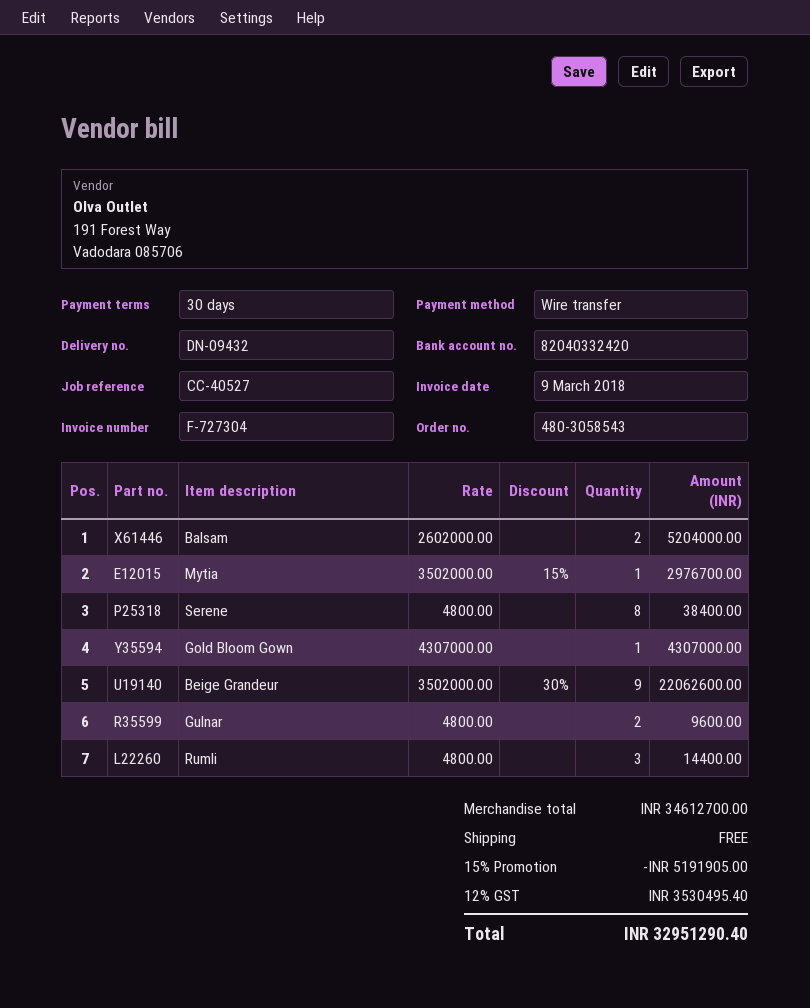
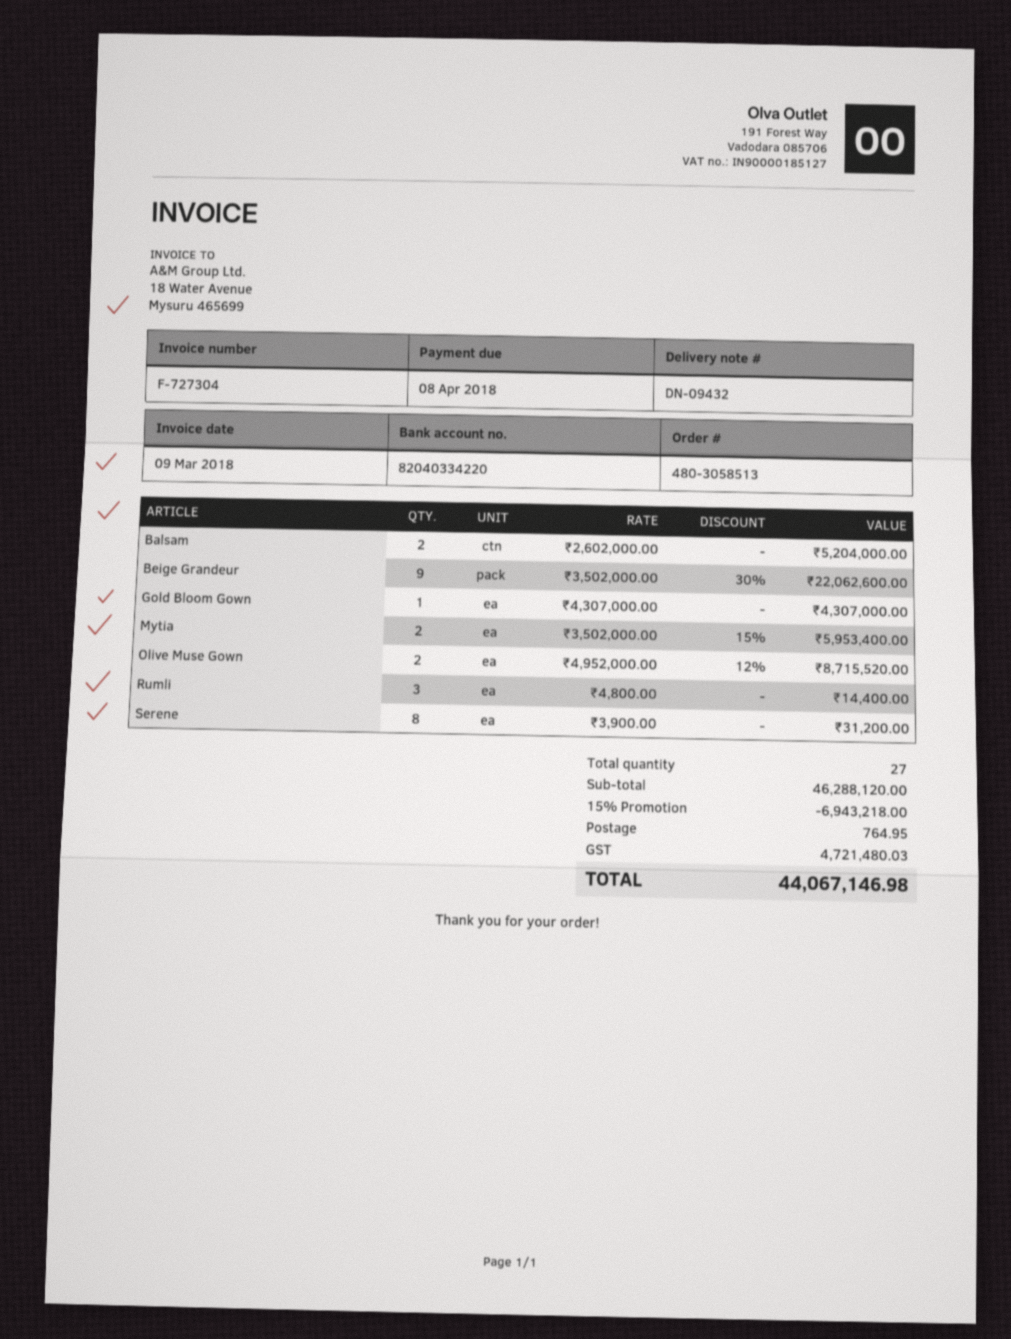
order number: 480-3058543 -> 480-3058513
bank account: 82040332420 -> 82040334220
Mytia: 1 x 3502000.00 - 15% = 2976700.00 -> 2 x 3502000.00 - 15% = 5953400.00
Serene: 8 x 4800.00 = 38400.00 -> 8 x 3900.00 = 31200.00
Gulnar: 2 x 4800.00 = 9600.00 -> none
Olive Muse Gown: none -> 2 x 4952000.00 - 12% = 8715520.00
subtotal: 34612700.00 -> 46288120.00
discount: 15% = 5191905.00 -> 15% = 6943218.00
shipping: 0.00 -> 764.95
tax: 3530495.40 -> 4721480.03
total: 32951290.40 -> 44067146.98

